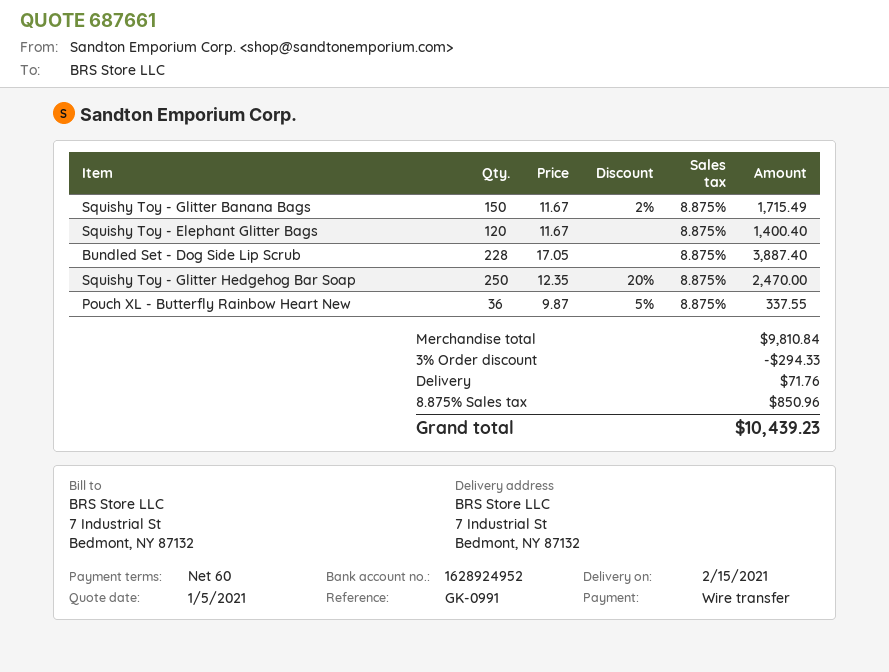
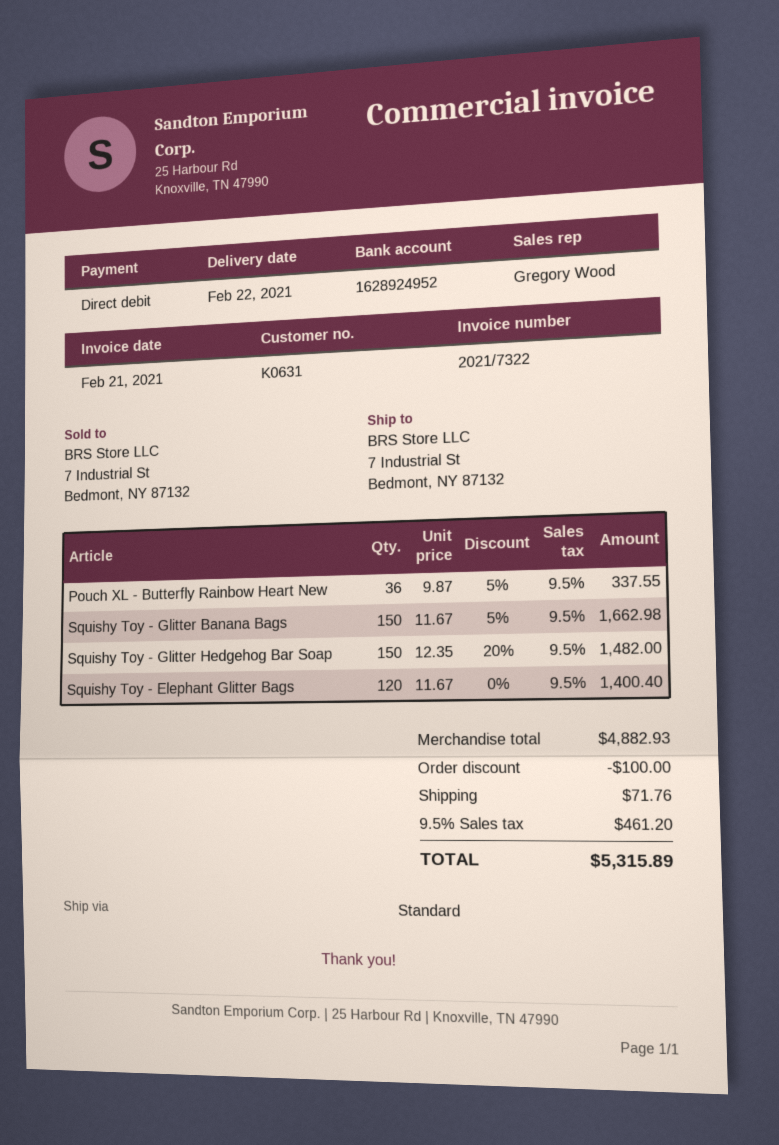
delivery date: 2021-02-15 -> 2021-02-22
payment method: bank transfer -> direct debit
Squishy Toy - Glitter Banana Bags: 150 x 11.67 - 2% = 1715.49 -> 150 x 11.67 - 5% = 1662.98
Bundled Set - Dog Side Lip Scrub: 228 x 17.05 = 3887.40 -> none
Squishy Toy - Glitter Hedgehog Bar Soap: 250 x 12.35 - 20% = 2470.00 -> 150 x 12.35 - 20% = 1482.00
subtotal: 9810.84 -> 4882.93
discount: 294.33 -> 100.00
tax: 8.875% = 850.96 -> 9.5% = 461.20
total: 10439.23 -> 5315.89

